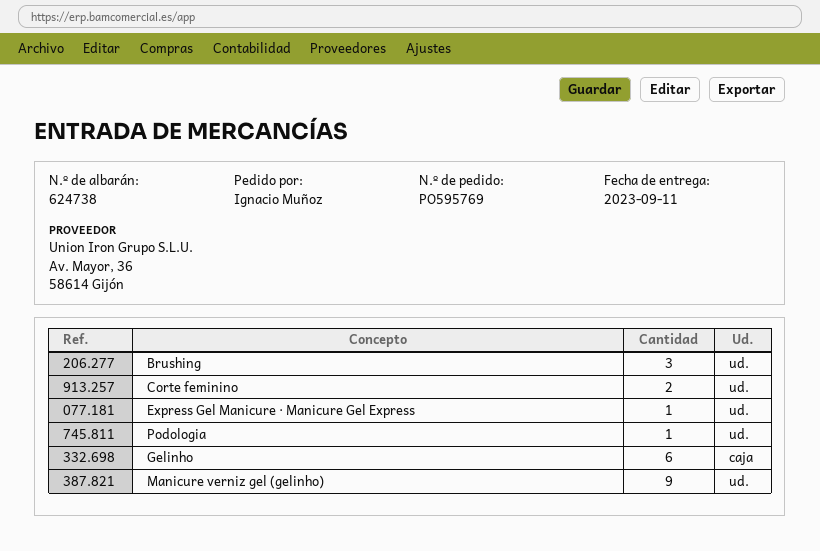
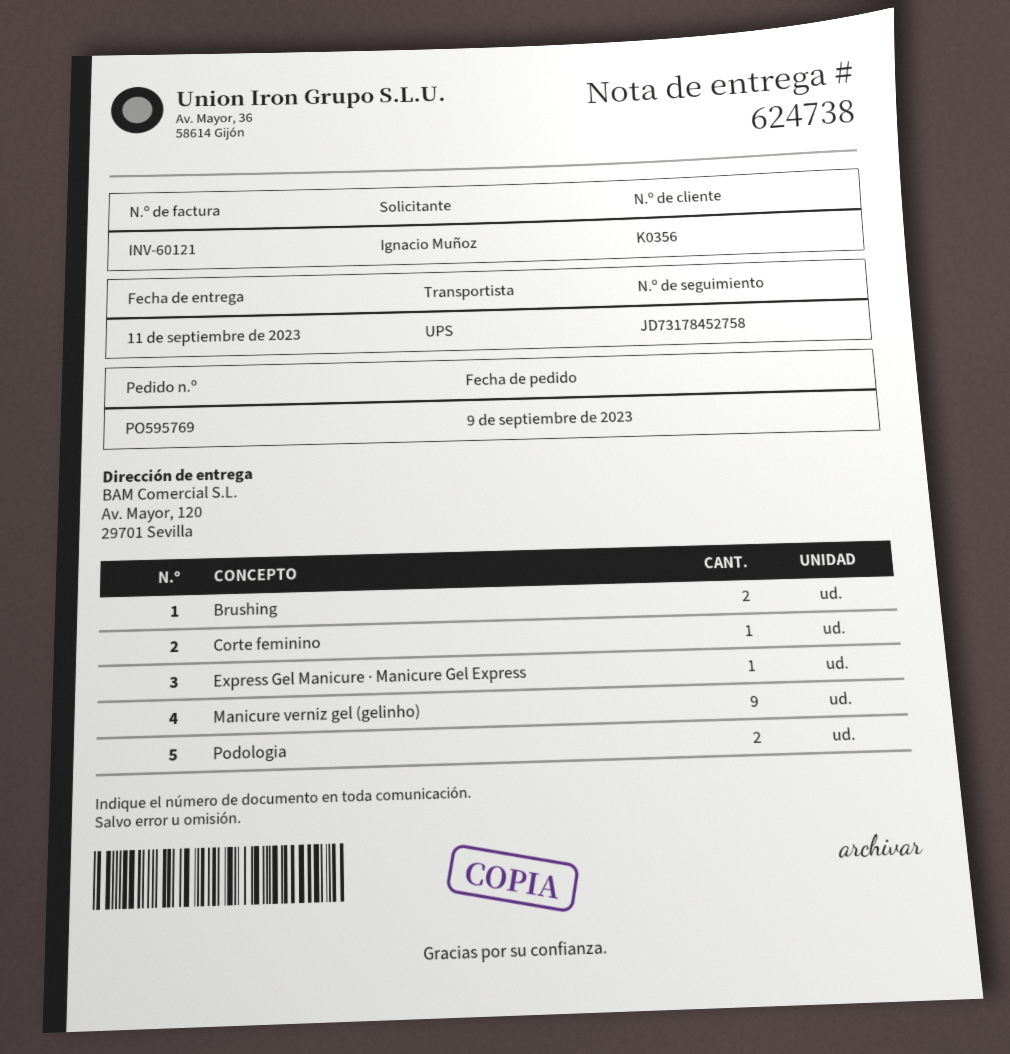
Brushing: 3 -> 2
Corte feminino: 2 -> 1
Podologia: 1 -> 2
Gelinho: 6 -> none

